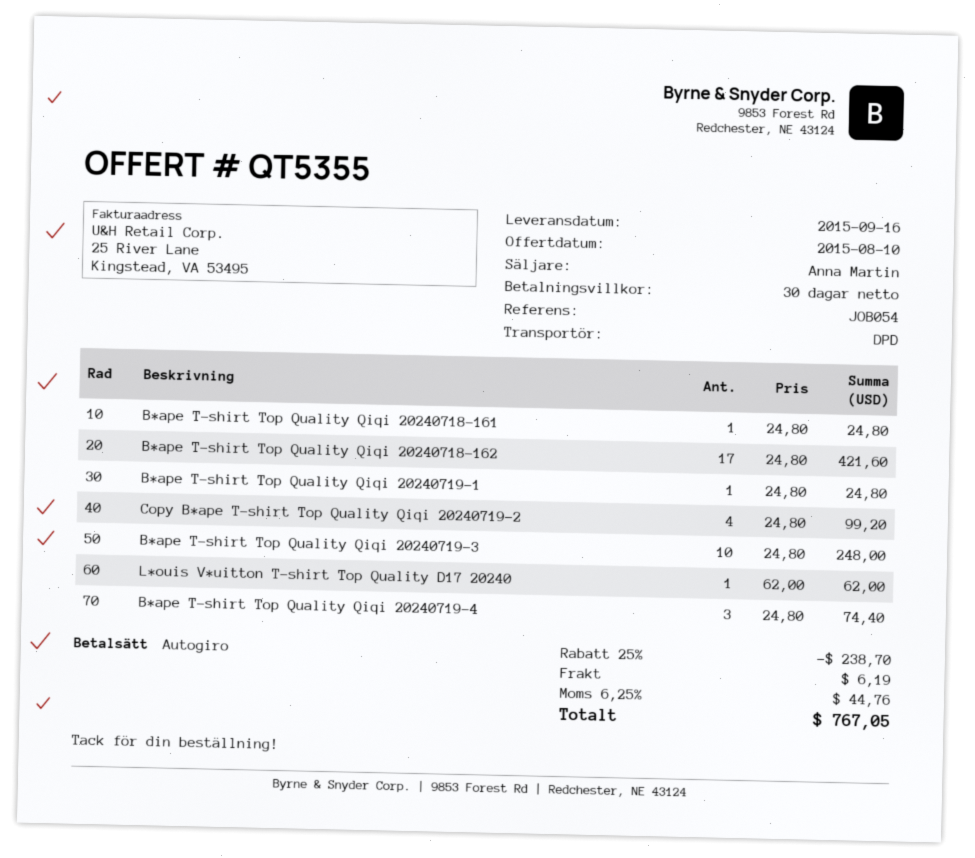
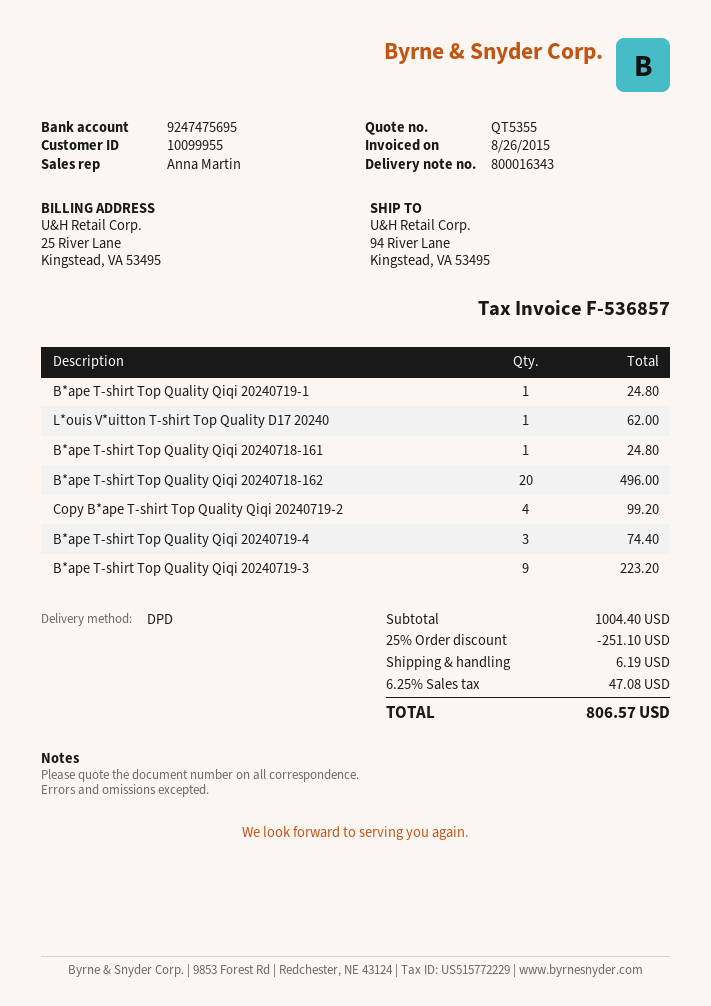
B*ape T-shirt Top Quality Qiqi 20240718-162: 17 for 421.60 -> 20 for 496.00
B*ape T-shirt Top Quality Qiqi 20240719-3: 10 for 248.00 -> 9 for 223.20
discount: 25% = 238.70 -> 25% = 251.10
tax: 6.25% = 44.76 -> 6.25% = 47.08
total: 767.05 -> 806.57

